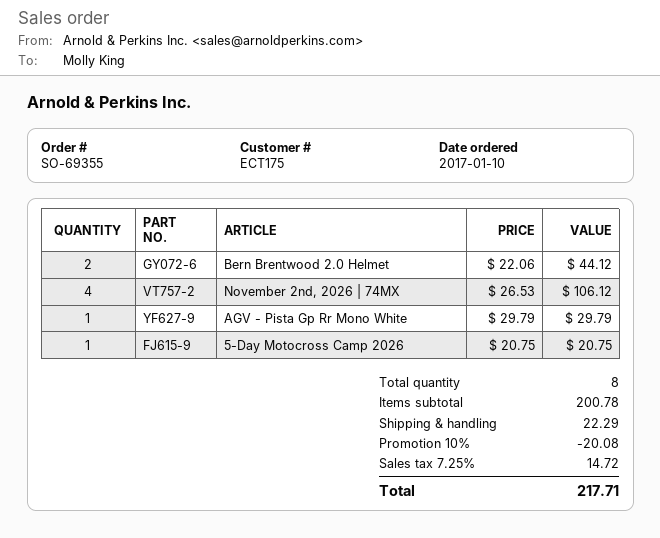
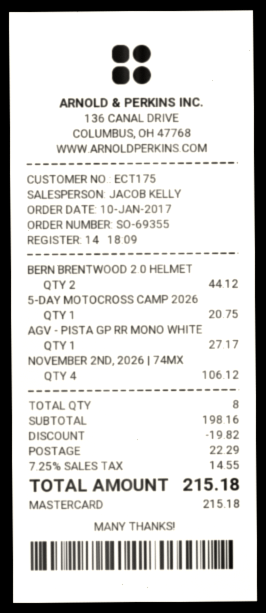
AGV - Pista Gp Rr Mono White: 1 for 29.79 -> 1 for 27.17
subtotal: 200.78 -> 198.16
discount: 20.08 -> 19.82
tax: 7.25% = 14.72 -> 7.25% = 14.55
total: 217.71 -> 215.18

